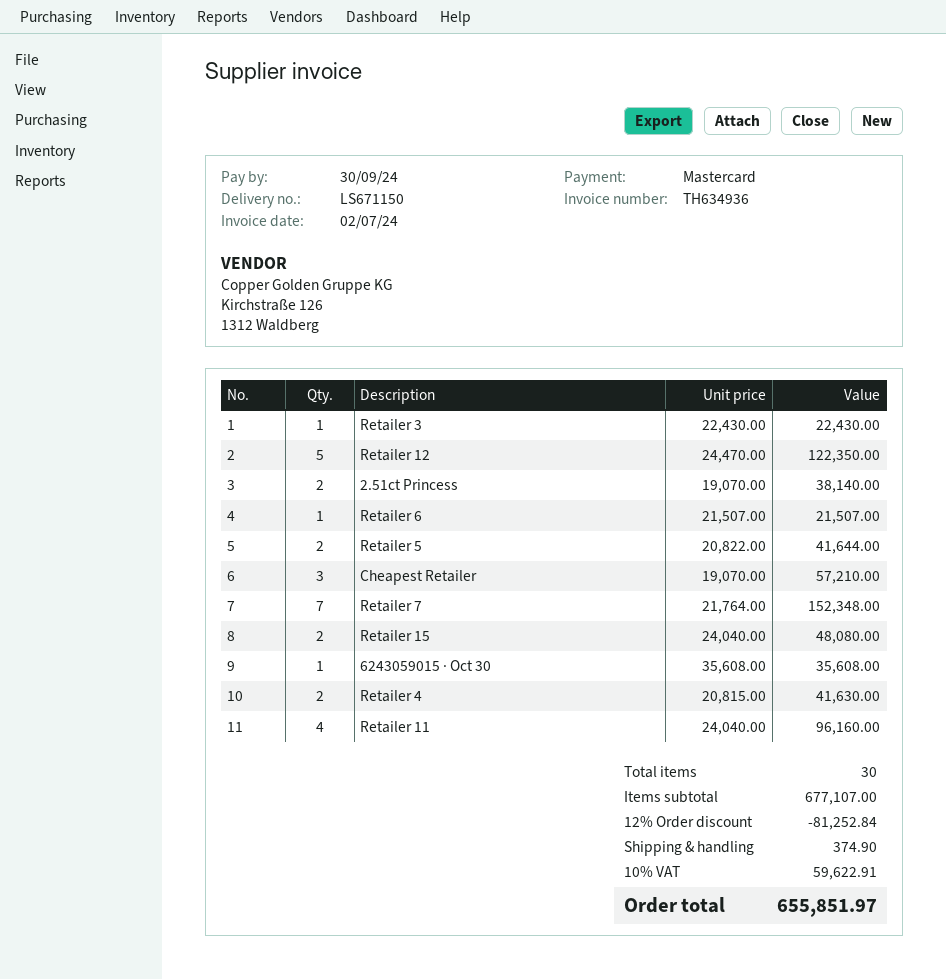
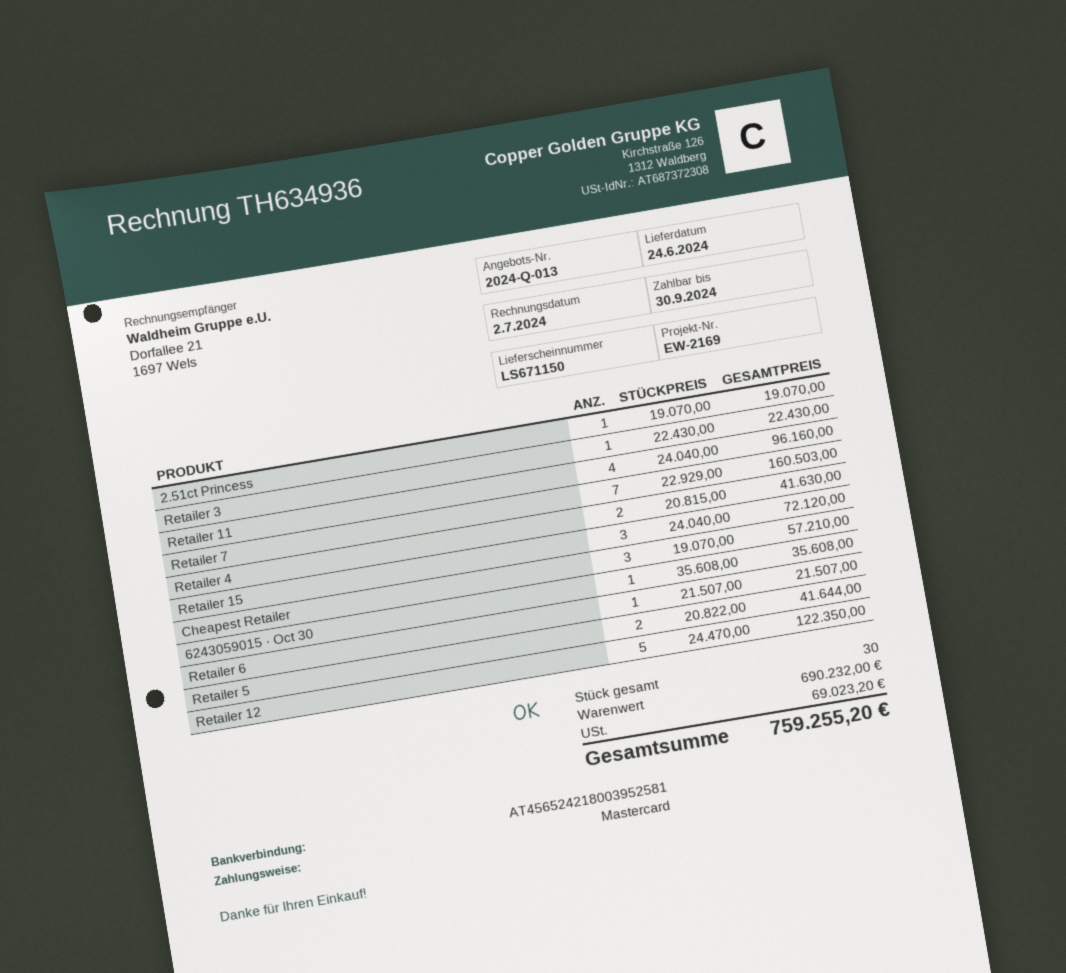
2.51ct Princess: 2 x 19070.00 = 38140.00 -> 1 x 19070.00 = 19070.00
Retailer 7: 7 x 21764.00 = 152348.00 -> 7 x 22929.00 = 160503.00
Retailer 15: 2 x 24040.00 = 48080.00 -> 3 x 24040.00 = 72120.00
subtotal: 677107.00 -> 690232.00
discount: 12% = 81252.84 -> none
shipping: 374.90 -> none
tax: 59622.91 -> 69023.20
total: 655851.97 -> 759255.20

